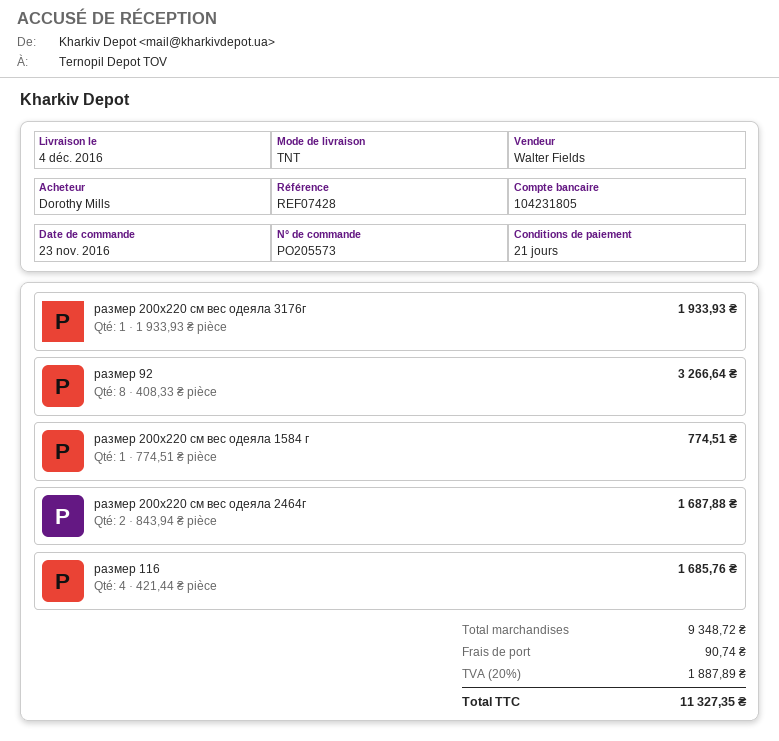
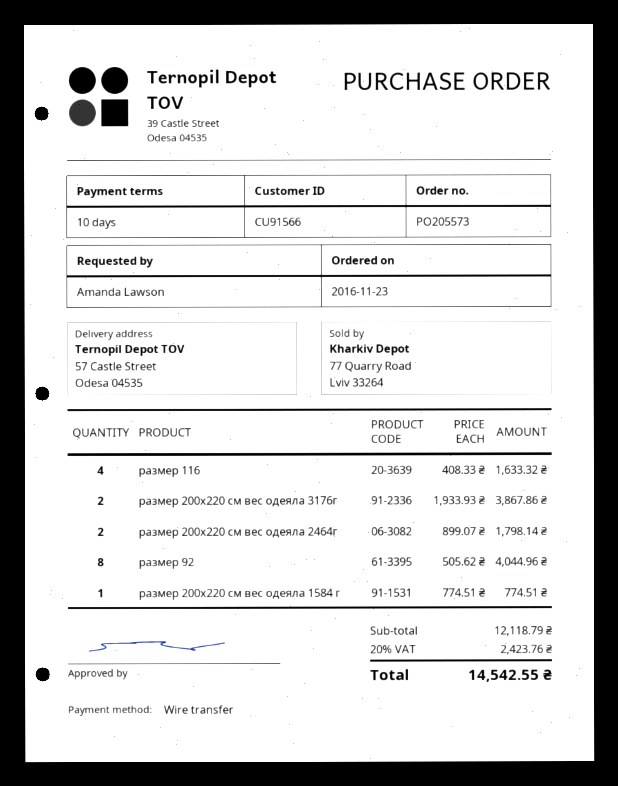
payment terms: 21 days -> 10 days
ordered by: Dorothy Mills -> Amanda Lawson
размер 200х220 см вес одеяла 3176г: 1 x 1933.93 = 1933.93 -> 2 x 1933.93 = 3867.86
размер 92: 8 x 408.33 = 3266.64 -> 8 x 505.62 = 4044.96
размер 200х220 см вес одеяла 2464г: 2 x 843.94 = 1687.88 -> 2 x 899.07 = 1798.14
размер 116: 4 x 421.44 = 1685.76 -> 4 x 408.33 = 1633.32
subtotal: 9348.72 -> 12118.79
shipping: 90.74 -> none
tax: 20% = 1887.89 -> 20% = 2423.76
total: 11327.35 -> 14542.55

